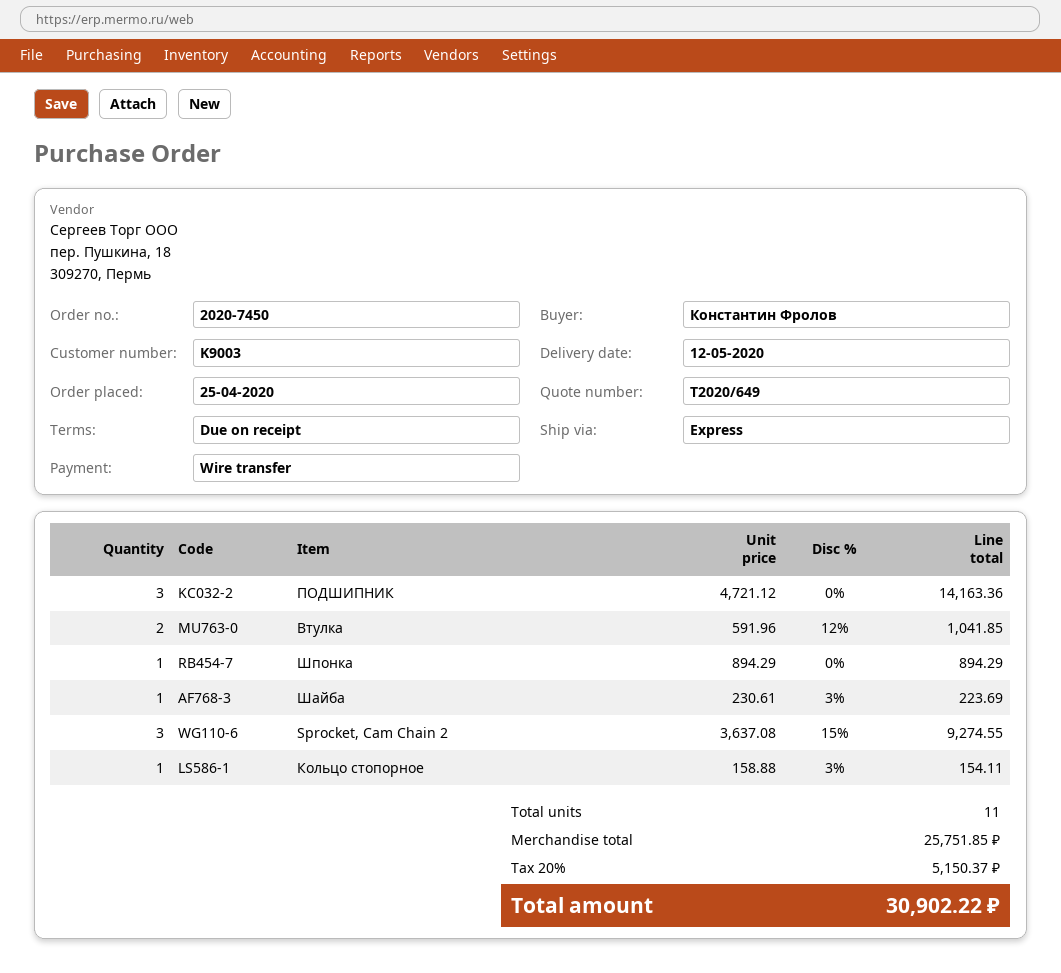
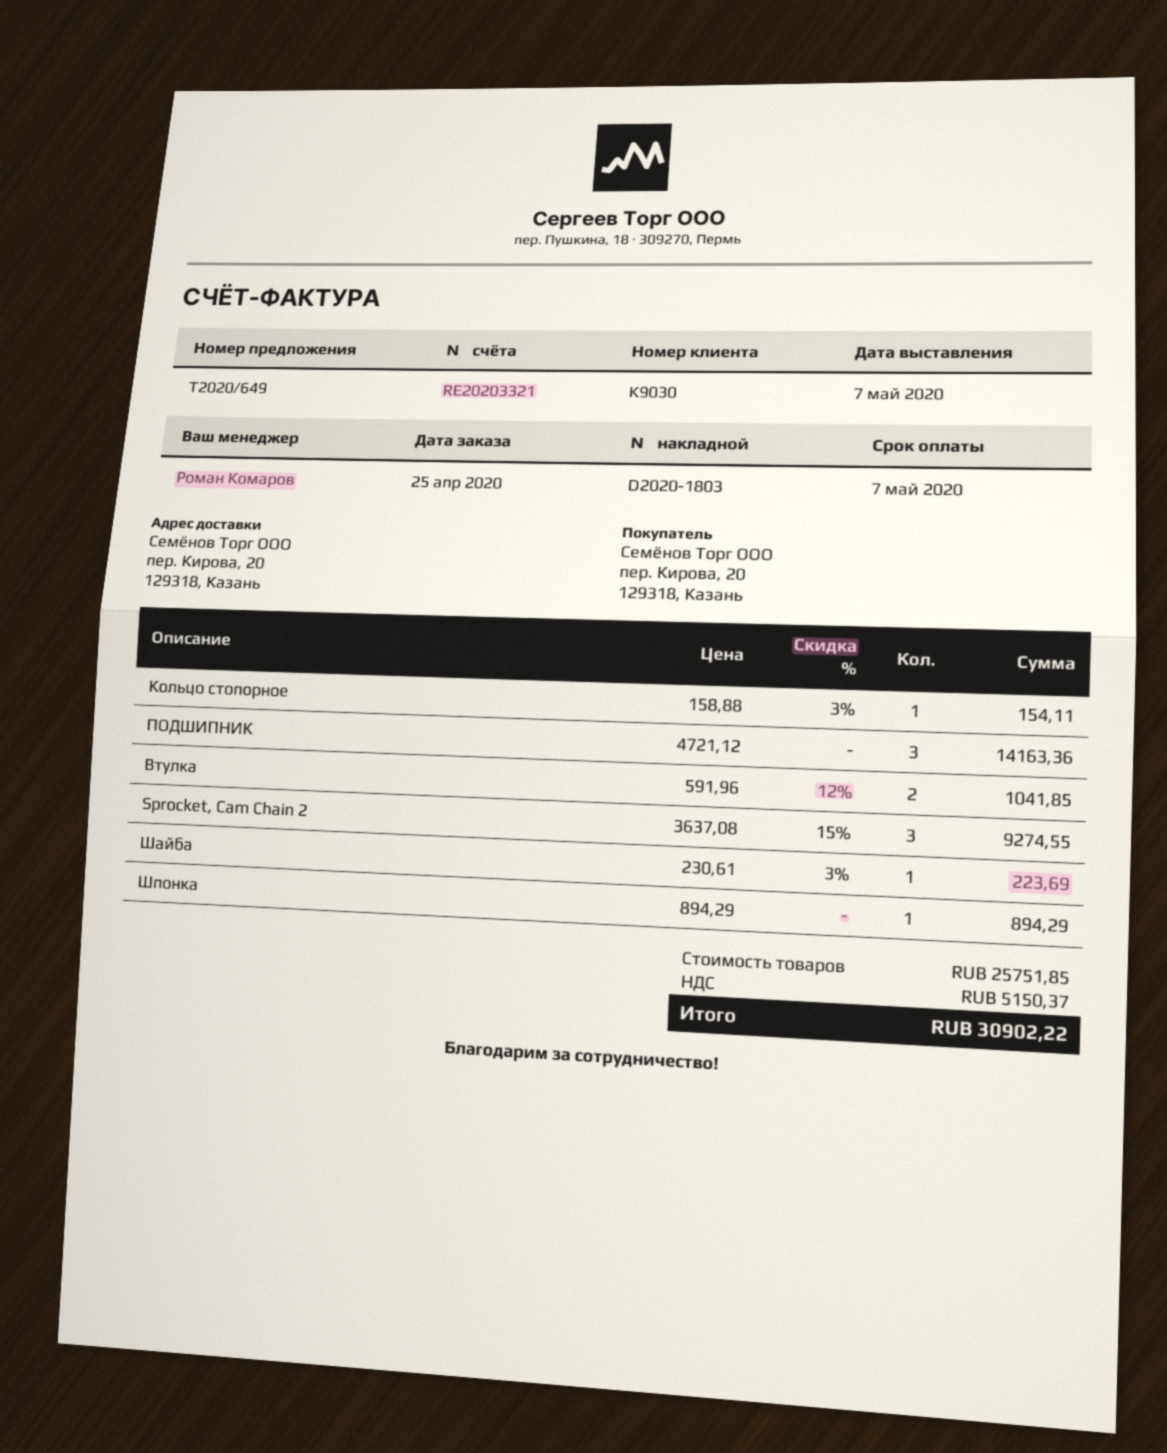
customer number: K9003 -> K9030

